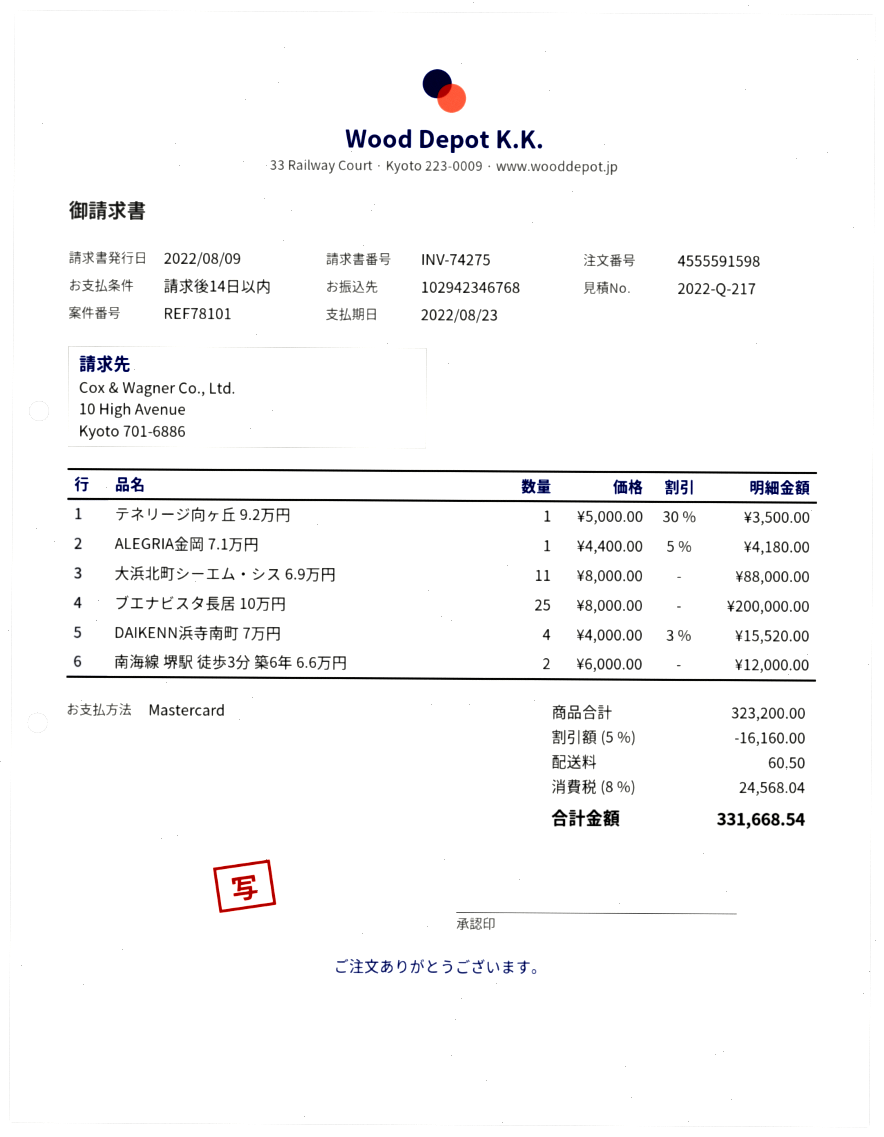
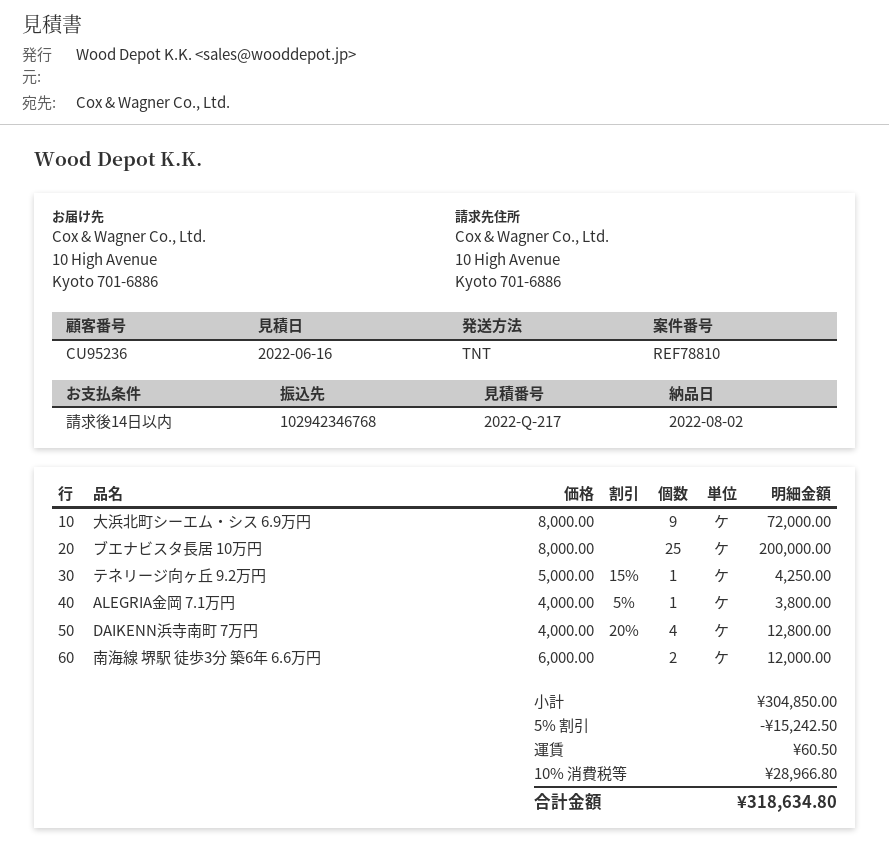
reference: REF78101 -> REF78810
テネリージ向ヶ丘 9.2万円: 1 x 5000.00 - 30% = 3500.00 -> 1 x 5000.00 - 15% = 4250.00
ALEGRIA金岡 7.1万円: 1 x 4400.00 - 5% = 4180.00 -> 1 x 4000.00 - 5% = 3800.00
大浜北町シーエム・シス 6.9万円: 11 x 8000.00 = 88000.00 -> 9 x 8000.00 = 72000.00
DAIKENN浜寺南町 7万円: 4 x 4000.00 - 3% = 15520.00 -> 4 x 4000.00 - 20% = 12800.00
subtotal: 323200.00 -> 304850.00
discount: 5% = 16160.00 -> 5% = 15242.50
tax: 8% = 24568.04 -> 10% = 28966.80
total: 331668.54 -> 318634.80

